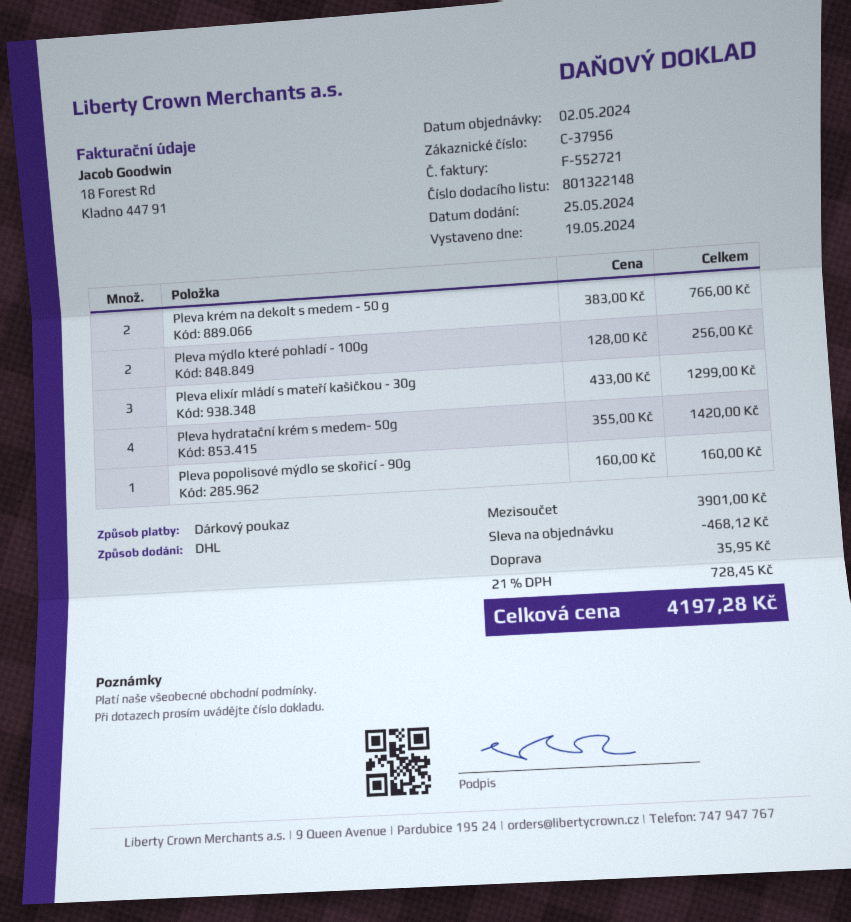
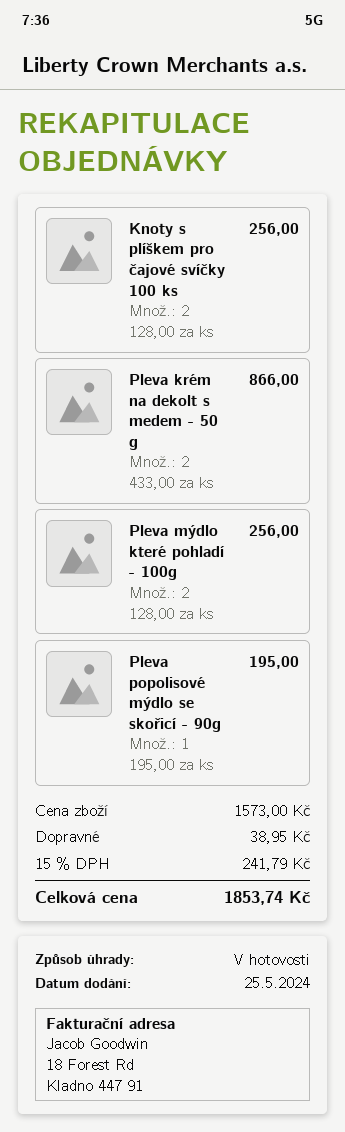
payment method: gift card -> cash
Pleva krém na dekolt s medem - 50 g: 2 x 383.00 = 766.00 -> 2 x 433.00 = 866.00
Pleva elixír mládí s mateří kašičkou - 30g: 3 x 433.00 = 1299.00 -> none
Pleva hydratační krém s medem- 50g: 4 x 355.00 = 1420.00 -> none
Pleva popolisové mýdlo se skořicí - 90g: 1 x 160.00 = 160.00 -> 1 x 195.00 = 195.00
Knoty s plíškem pro čajové svíčky 100 ks: none -> 2 x 128.00 = 256.00
subtotal: 3901.00 -> 1573.00
discount: 468.12 -> none
shipping: 35.95 -> 38.95
tax: 21% = 728.45 -> 15% = 241.79
total: 4197.28 -> 1853.74

